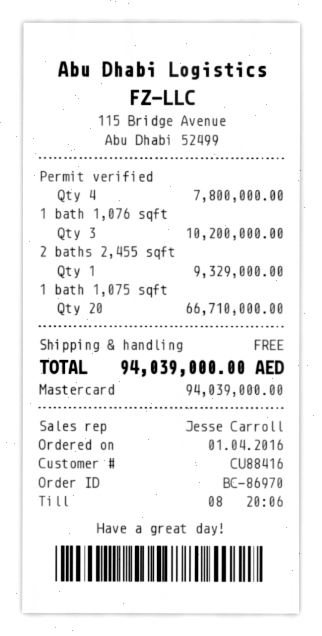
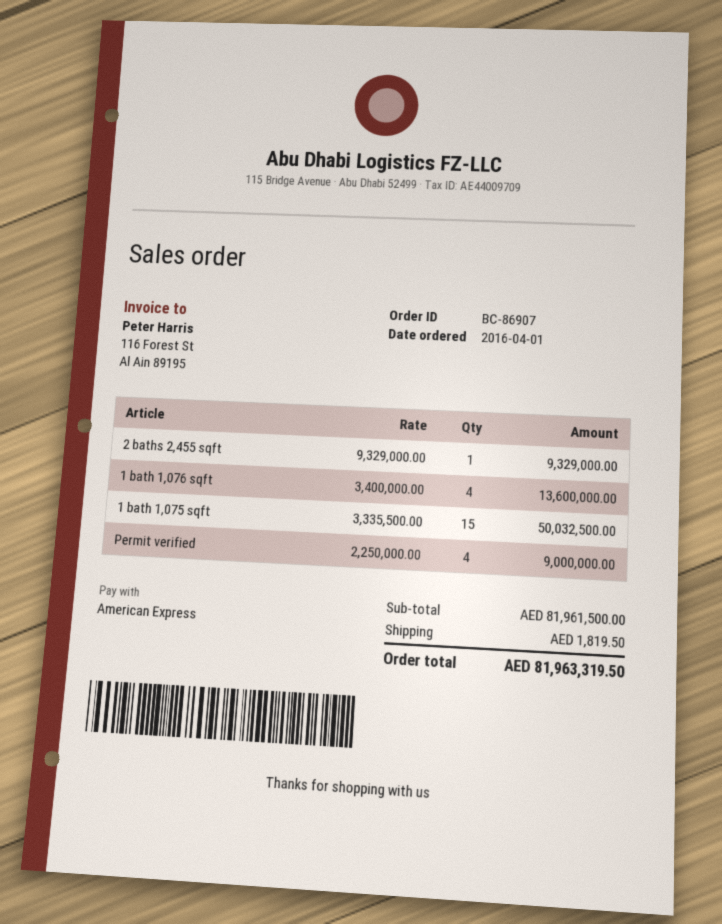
order number: BC-86970 -> BC-86907
payment method: Mastercard -> American Express
Permit verified: 4 for 7800000.00 -> 4 for 9000000.00
1 bath 1,076 sqft: 3 for 10200000.00 -> 4 for 13600000.00
1 bath 1,075 sqft: 20 for 66710000.00 -> 15 for 50032500.00
shipping: 0.00 -> 1819.50
total: 94039000.00 -> 81963319.50

